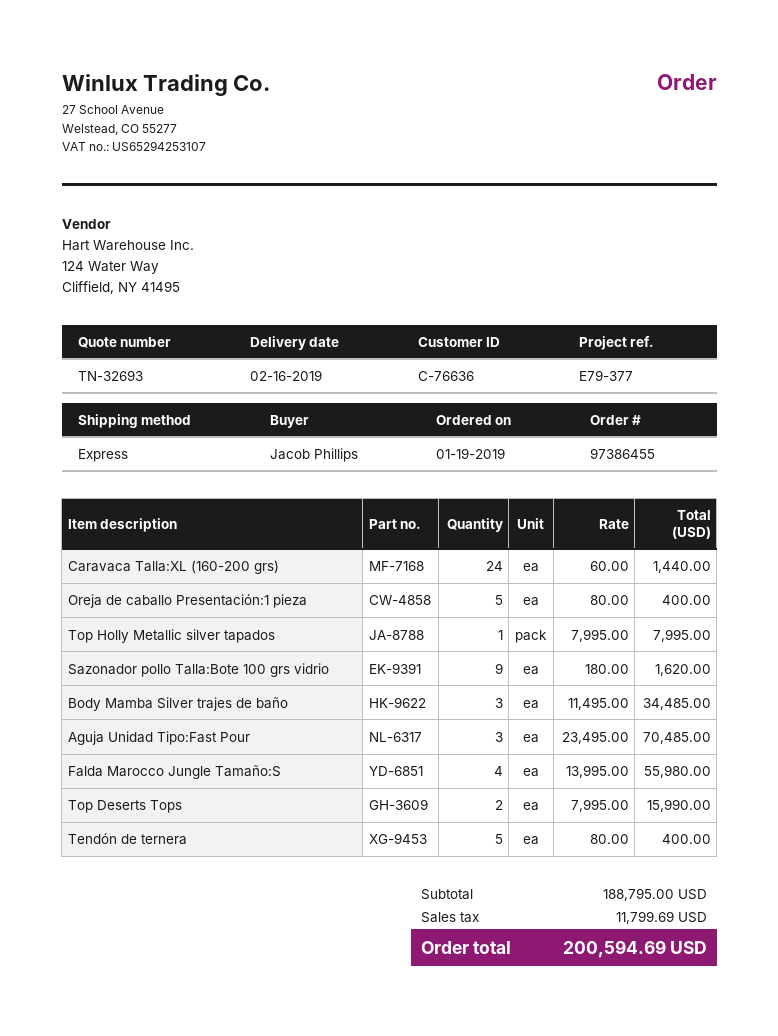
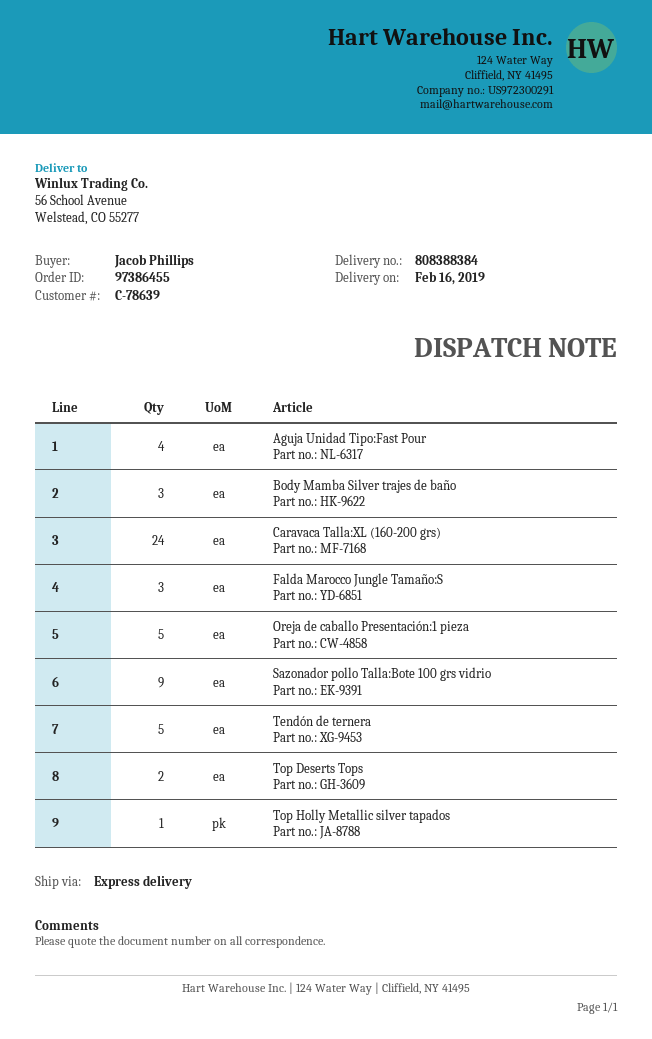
customer number: C-76636 -> C-78639
Aguja Unidad Tipo:Fast Pour: 3 -> 4
Falda Marocco Jungle Tamaño:S: 4 -> 3

